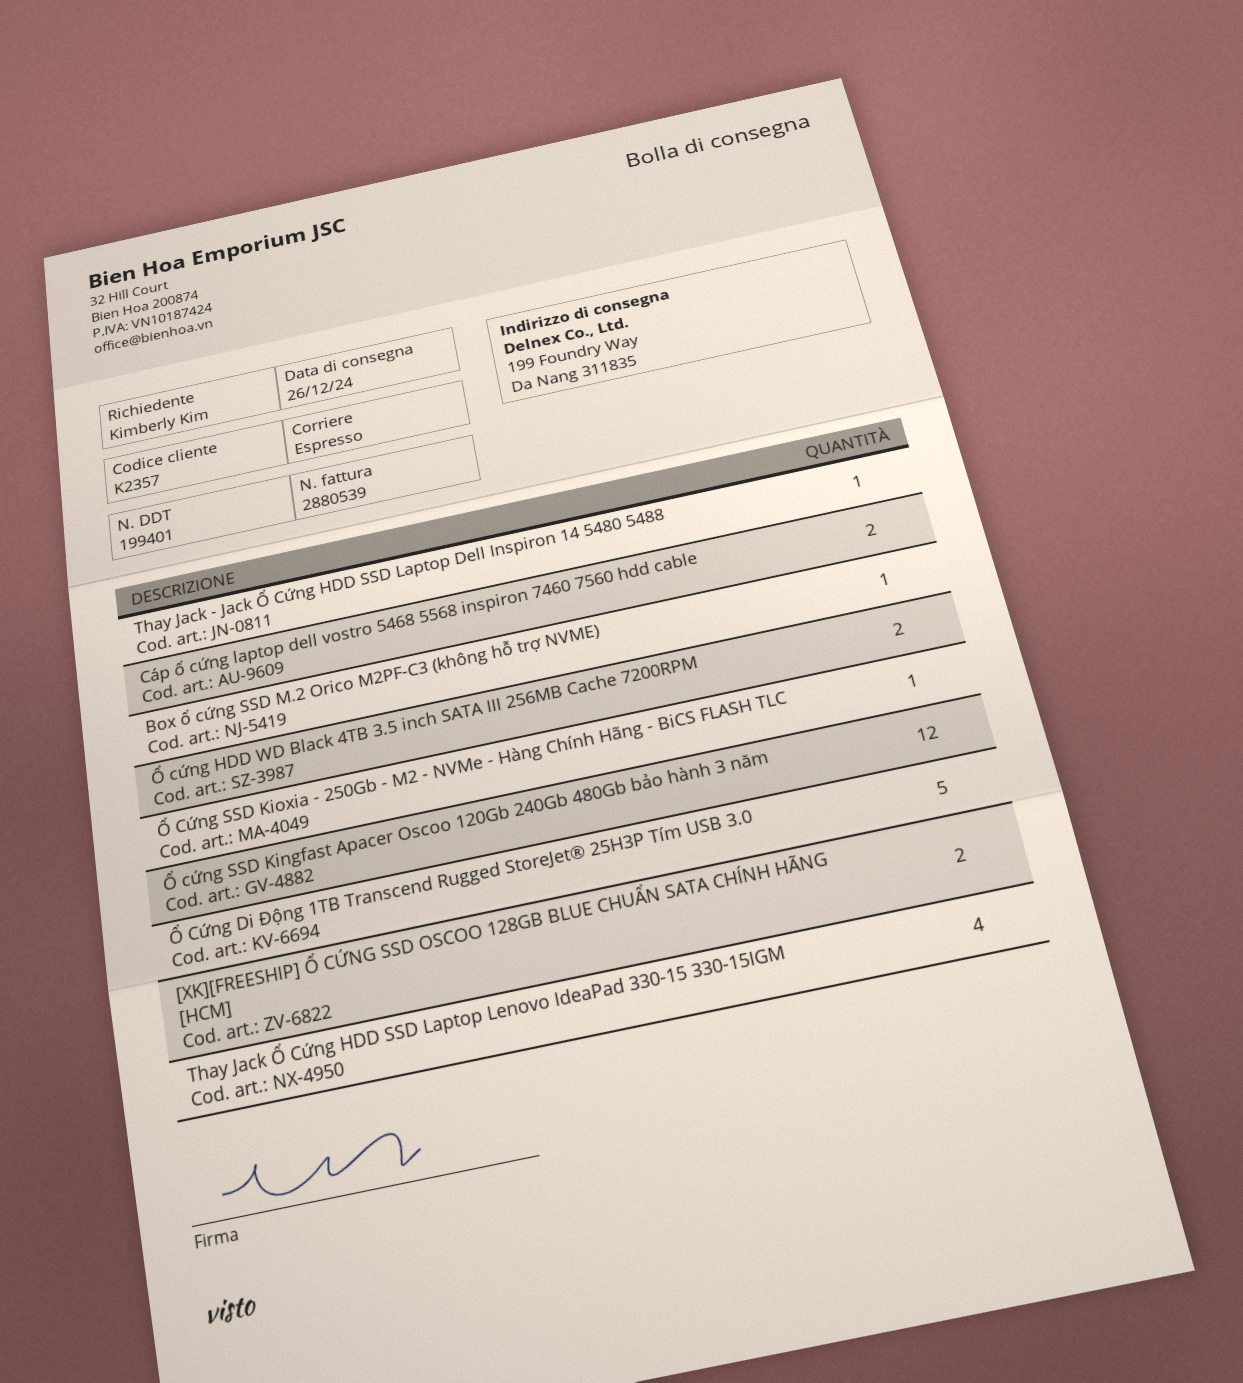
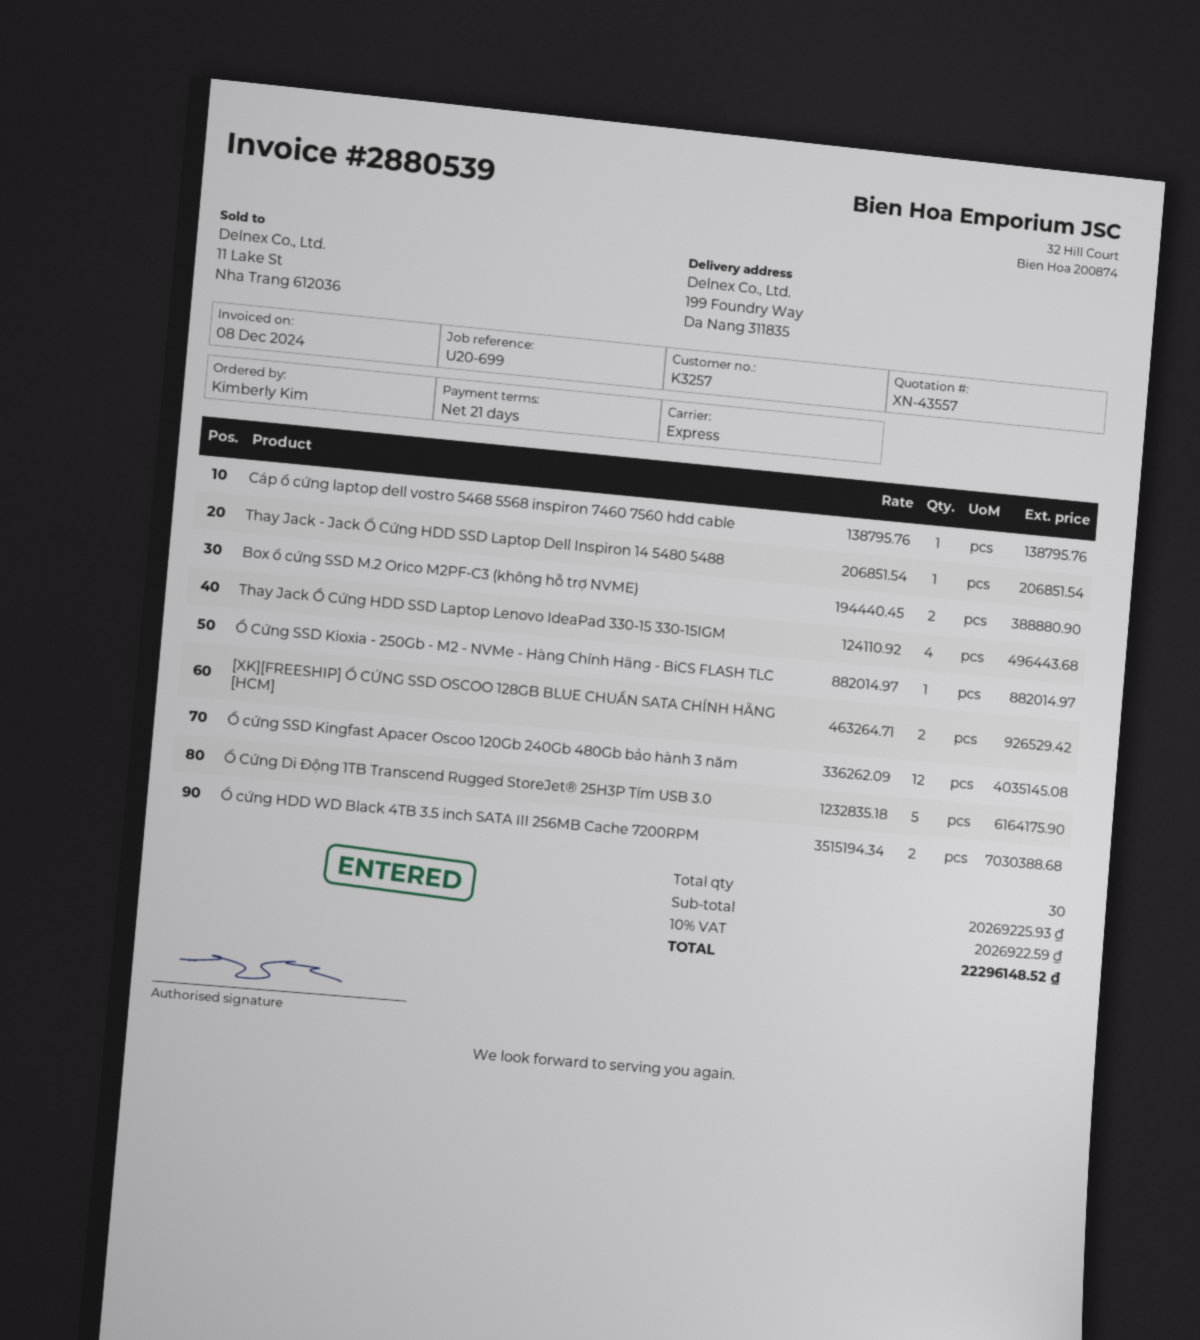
customer number: K2357 -> K3257
Cáp ổ cứng laptop dell vostro 5468 5568 inspiron 7460 7560 hdd cable: 2 -> 1
Box ổ cứng SSD M.2 Orico M2PF-C3 (không hỗ trợ NVME): 1 -> 2

